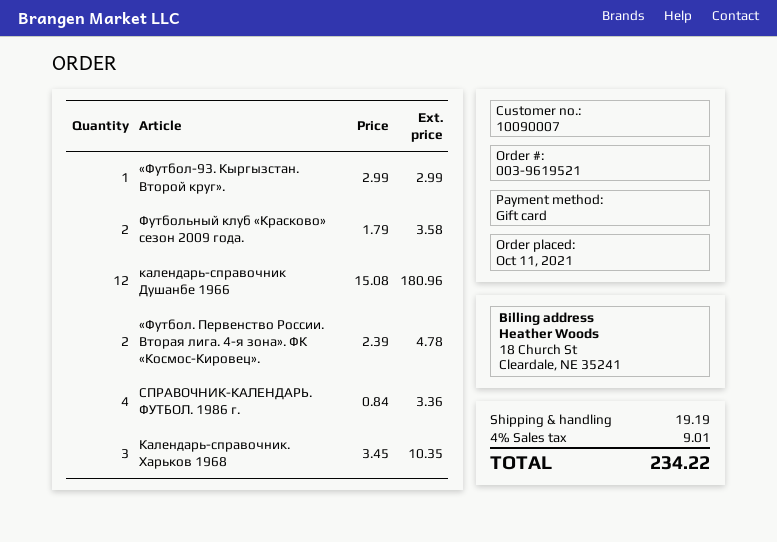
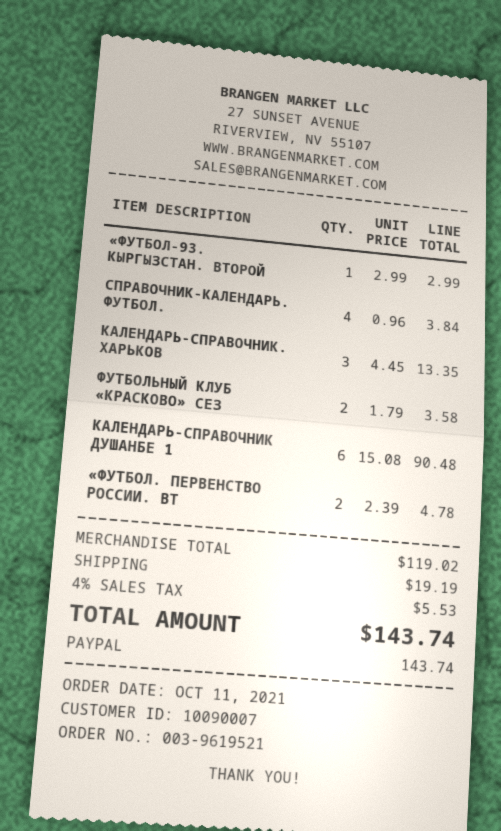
payment method: gift card -> PayPal
календарь-справочник Душанбе 1966: 12 x 15.08 = 180.96 -> 6 x 15.08 = 90.48
СПРАВОЧНИК-КАЛЕНДАРЬ. ФУТБОЛ. 1986 г.: 4 x 0.84 = 3.36 -> 4 x 0.96 = 3.84
Календарь-справочник. Харьков 1968: 3 x 3.45 = 10.35 -> 3 x 4.45 = 13.35
tax: 4% = 9.01 -> 4% = 5.53
total: 234.22 -> 143.74

